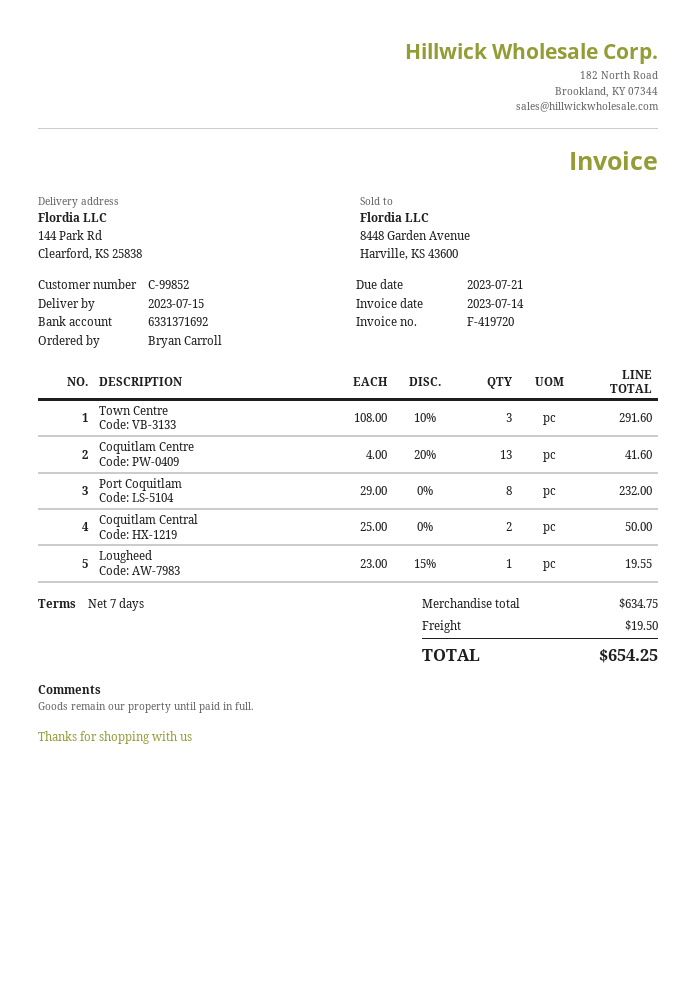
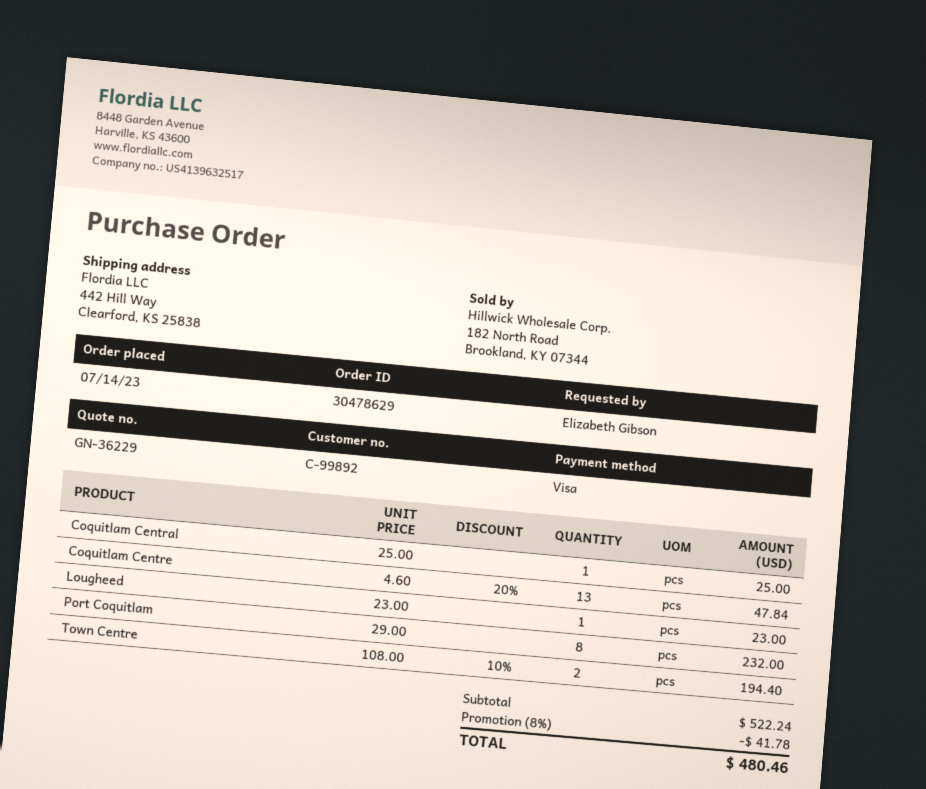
customer number: C-99852 -> C-99892
ordered by: Bryan Carroll -> Elizabeth Gibson
ship to: 144 Park Rd, Clearford, KS 25838 -> 442 Hill Way, Clearford, KS 25838
Town Centre: 3 x 108.00 - 10% = 291.60 -> 2 x 108.00 - 10% = 194.40
Coquitlam Centre: 13 x 4.00 - 20% = 41.60 -> 13 x 4.60 - 20% = 47.84
Coquitlam Central: 2 x 25.00 = 50.00 -> 1 x 25.00 = 25.00
Lougheed: 1 x 23.00 - 15% = 19.55 -> 1 x 23.00 = 23.00
subtotal: 634.75 -> 522.24
discount: none -> 8% = 41.78
shipping: 19.50 -> none
total: 654.25 -> 480.46

